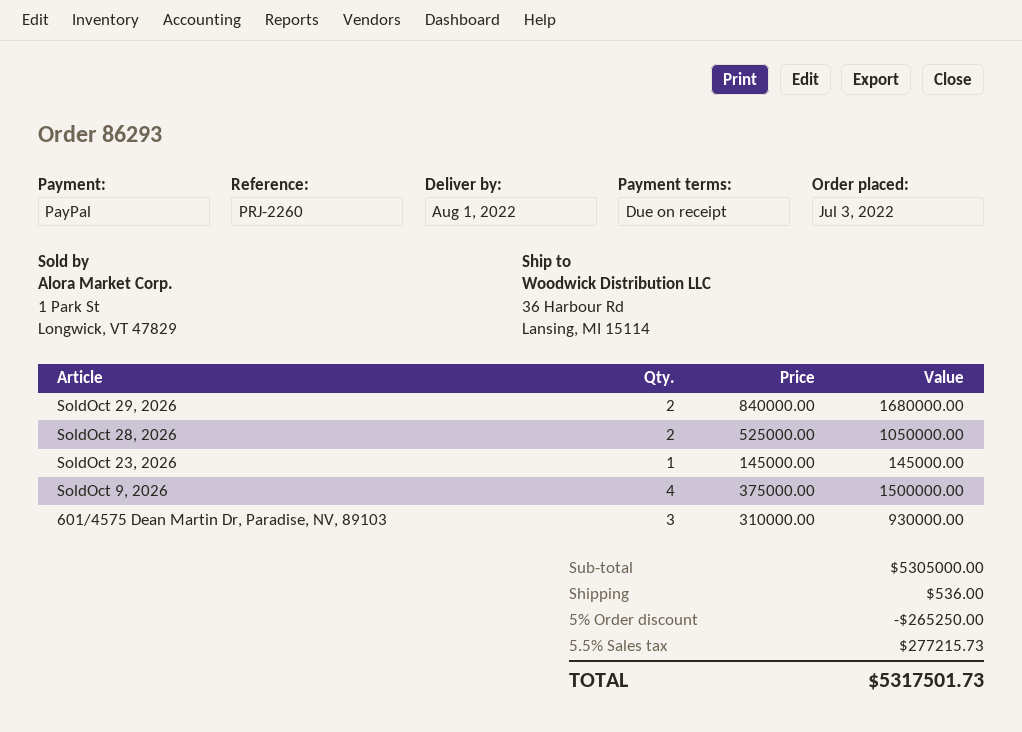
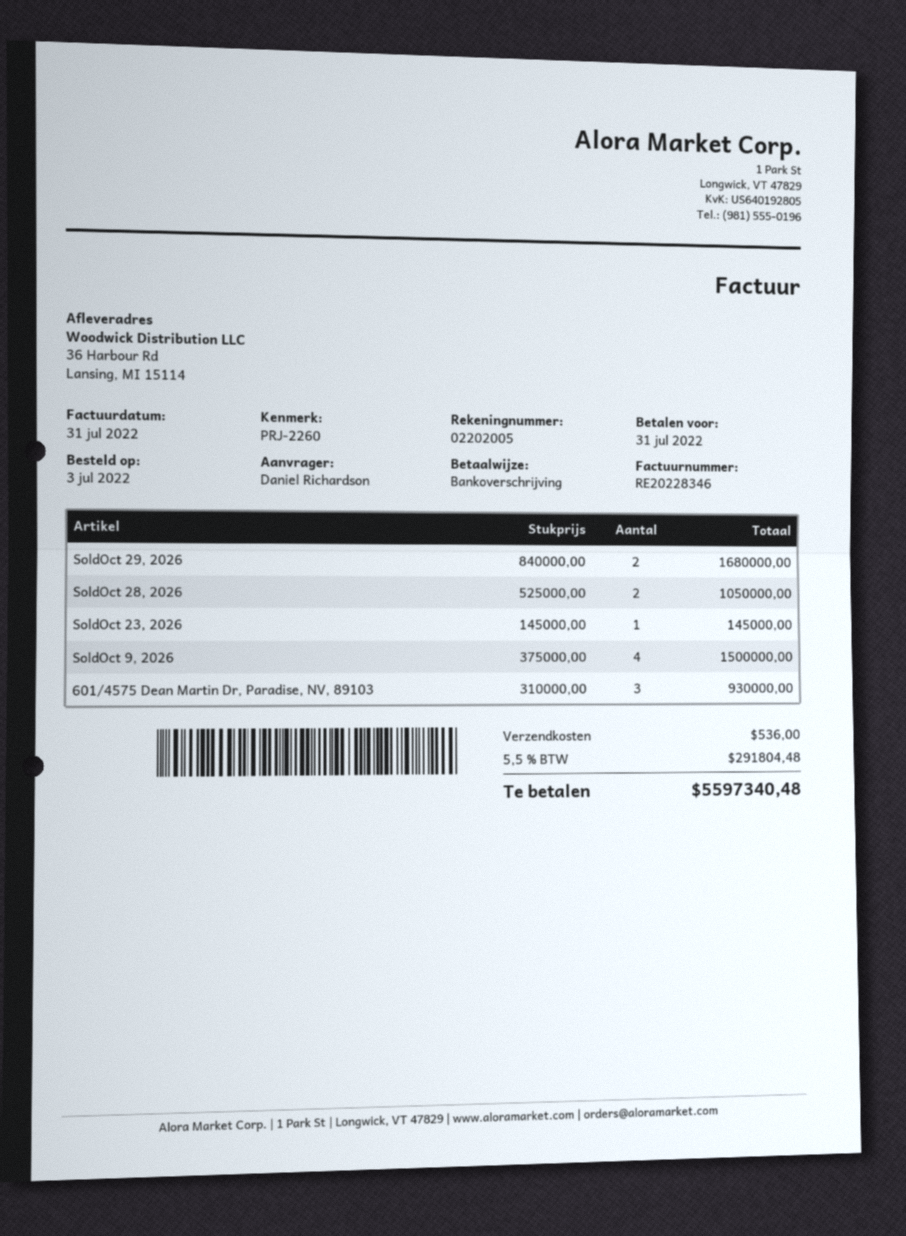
payment method: PayPal -> bank transfer
discount: 5% = 265250.00 -> none
tax: 5.5% = 277215.73 -> 5.5% = 291804.48
total: 5317501.73 -> 5597340.48

